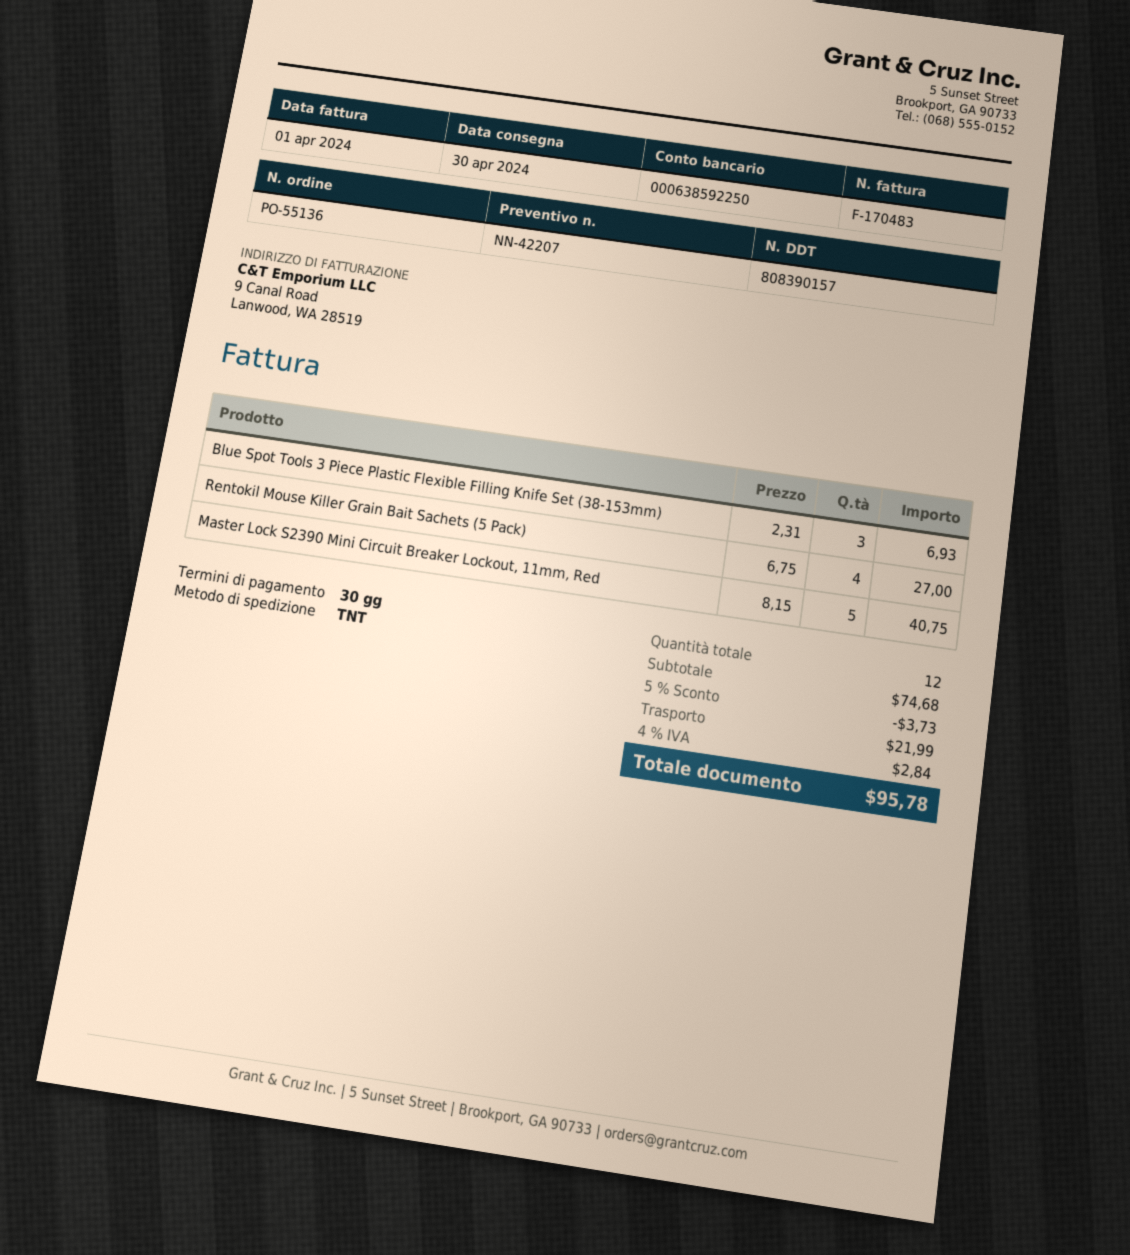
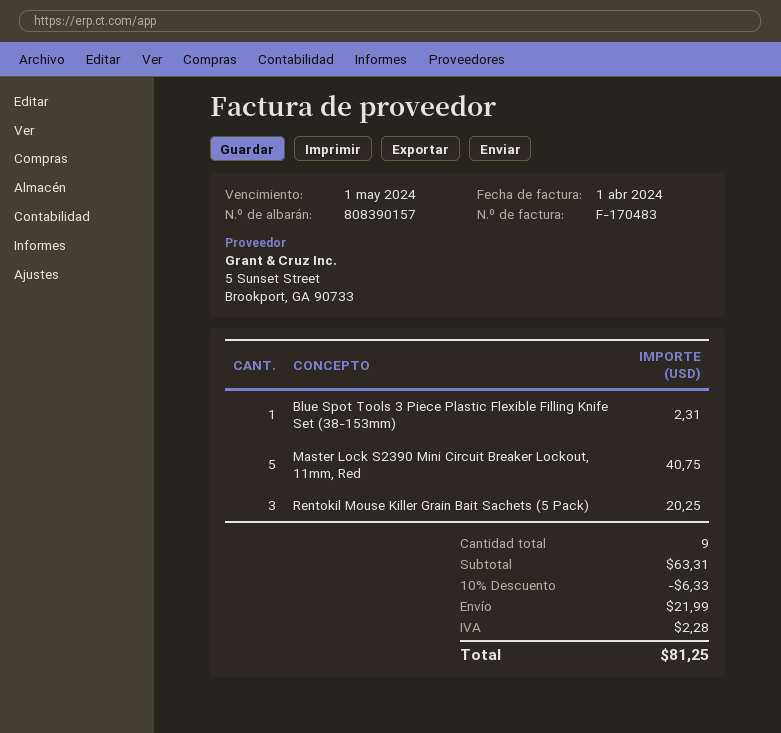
Blue Spot Tools 3 Piece Plastic Flexible Filling Knife Set (38-153mm): 3 for 6.93 -> 1 for 2.31
Rentokil Mouse Killer Grain Bait Sachets (5 Pack): 4 for 27.00 -> 3 for 20.25
total quantity: 12 -> 9
subtotal: 74.68 -> 63.31
discount: 5% = 3.73 -> 10% = 6.33
tax: 2.84 -> 2.28
total: 95.78 -> 81.25

